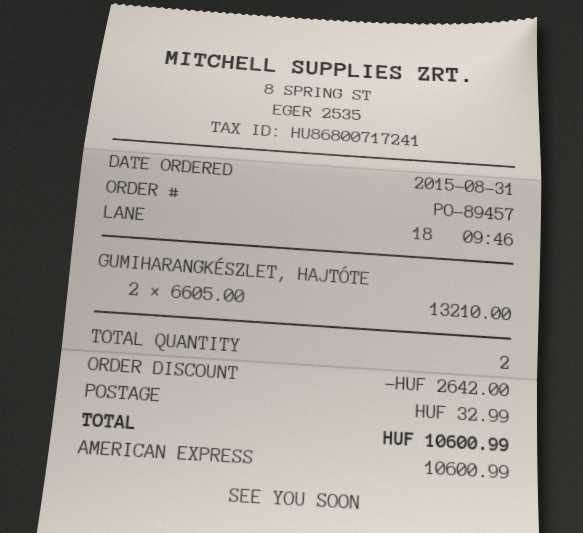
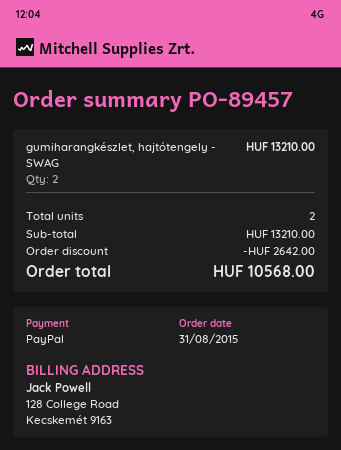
payment method: American Express -> PayPal
shipping: 32.99 -> none
total: 10600.99 -> 10568.00

